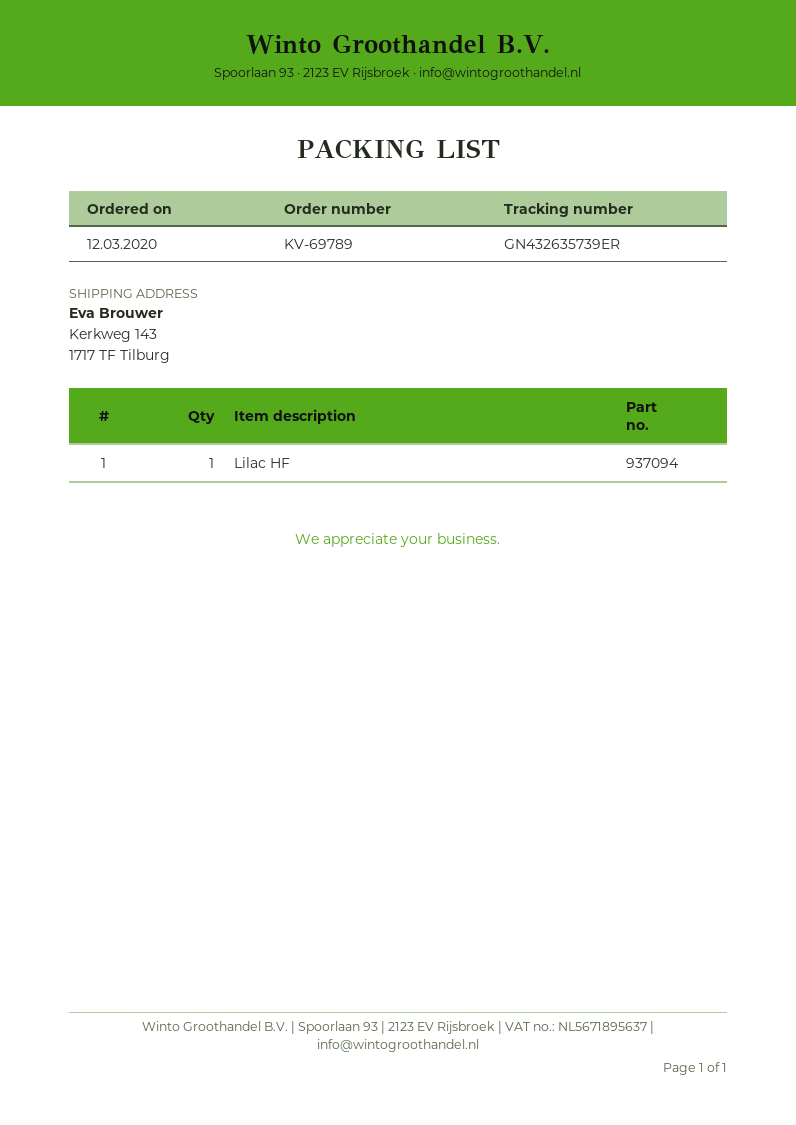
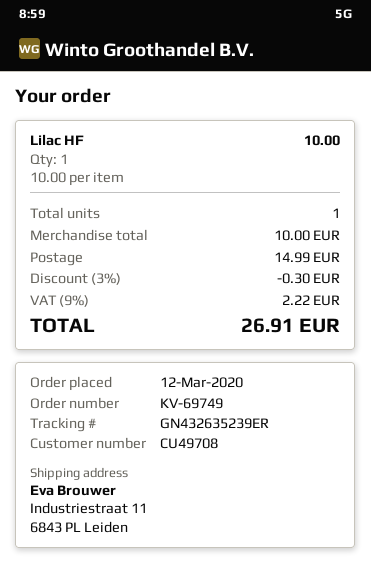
order number: KV-69789 -> KV-69749
tracking number: GN432635739ER -> GN432635239ER
ship to: Kerkweg 143, 1717 TF Tilburg -> Industriestraat 11, 6843 PL Leiden

